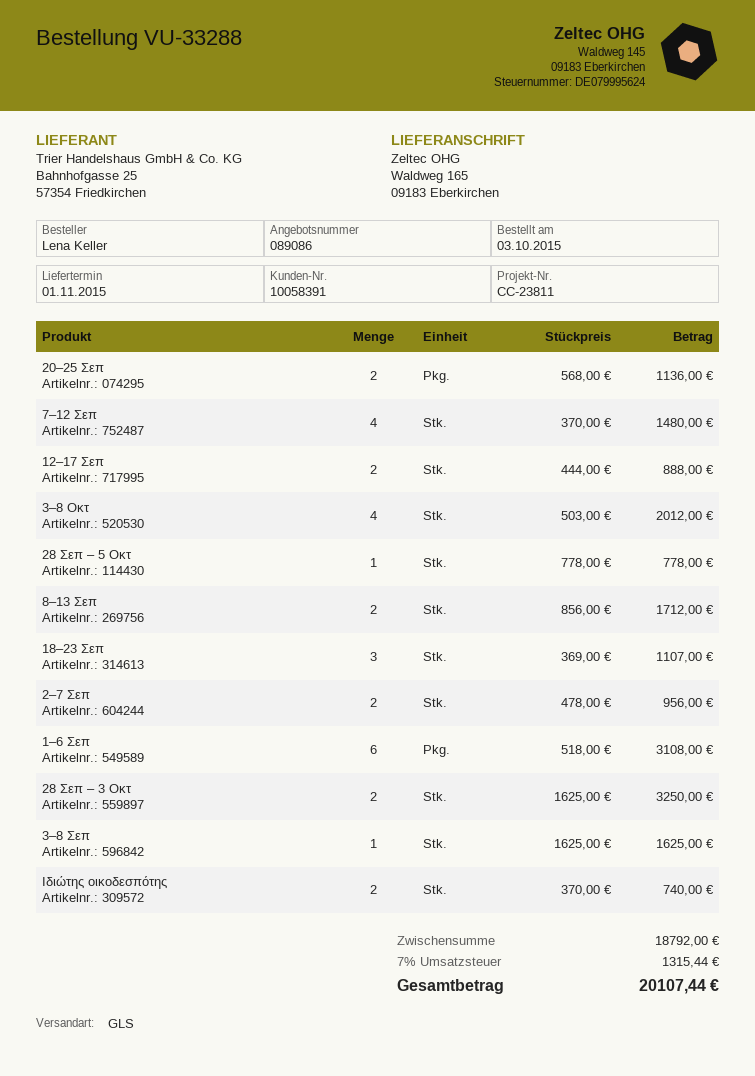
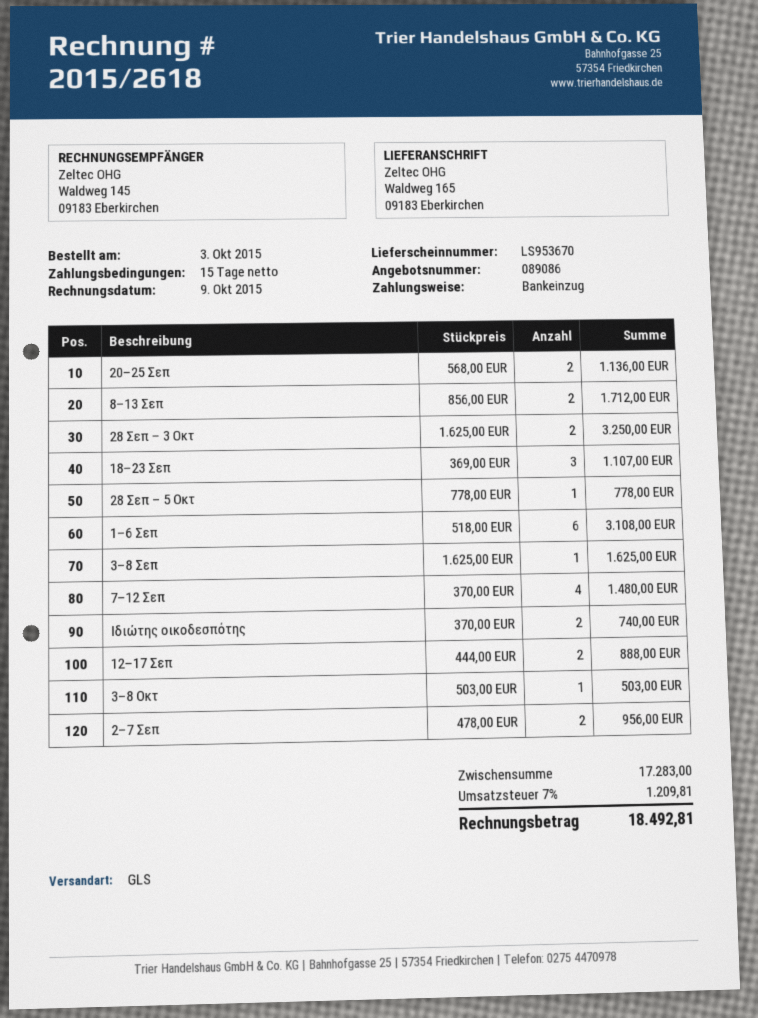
3–8 Οκτ: 4 x 503.00 = 2012.00 -> 1 x 503.00 = 503.00
subtotal: 18792.00 -> 17283.00
tax: 7% = 1315.44 -> 7% = 1209.81
total: 20107.44 -> 18492.81

